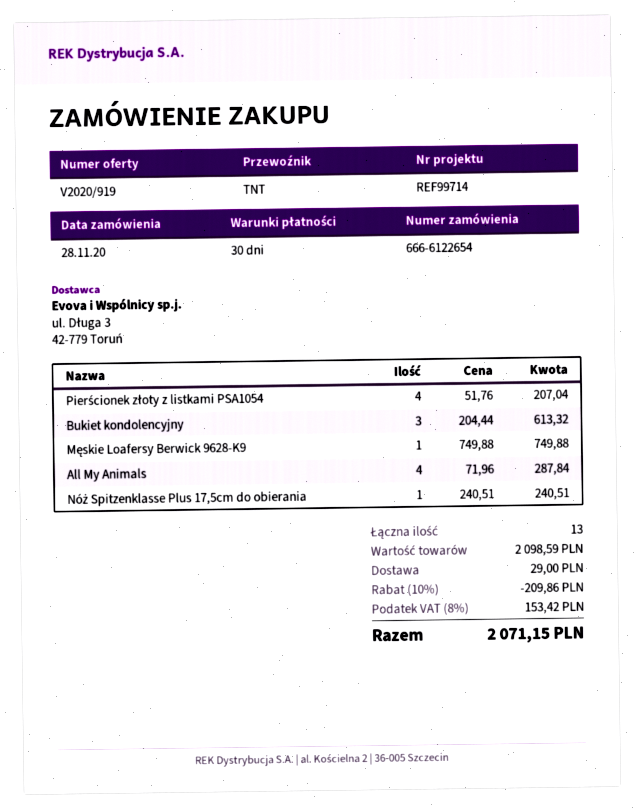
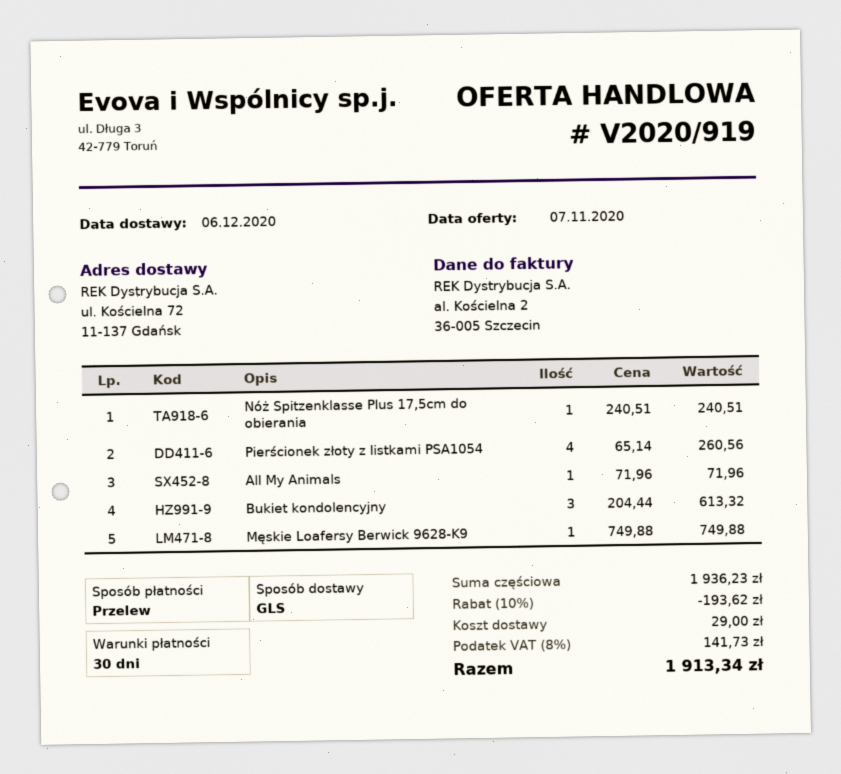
shipping method: TNT -> GLS
Pierścionek złoty z listkami PSA1054: 4 x 51.76 = 207.04 -> 4 x 65.14 = 260.56
All My Animals: 4 x 71.96 = 287.84 -> 1 x 71.96 = 71.96
subtotal: 2098.59 -> 1936.23
discount: 10% = 209.86 -> 10% = 193.62
tax: 8% = 153.42 -> 8% = 141.73
total: 2071.15 -> 1913.34

